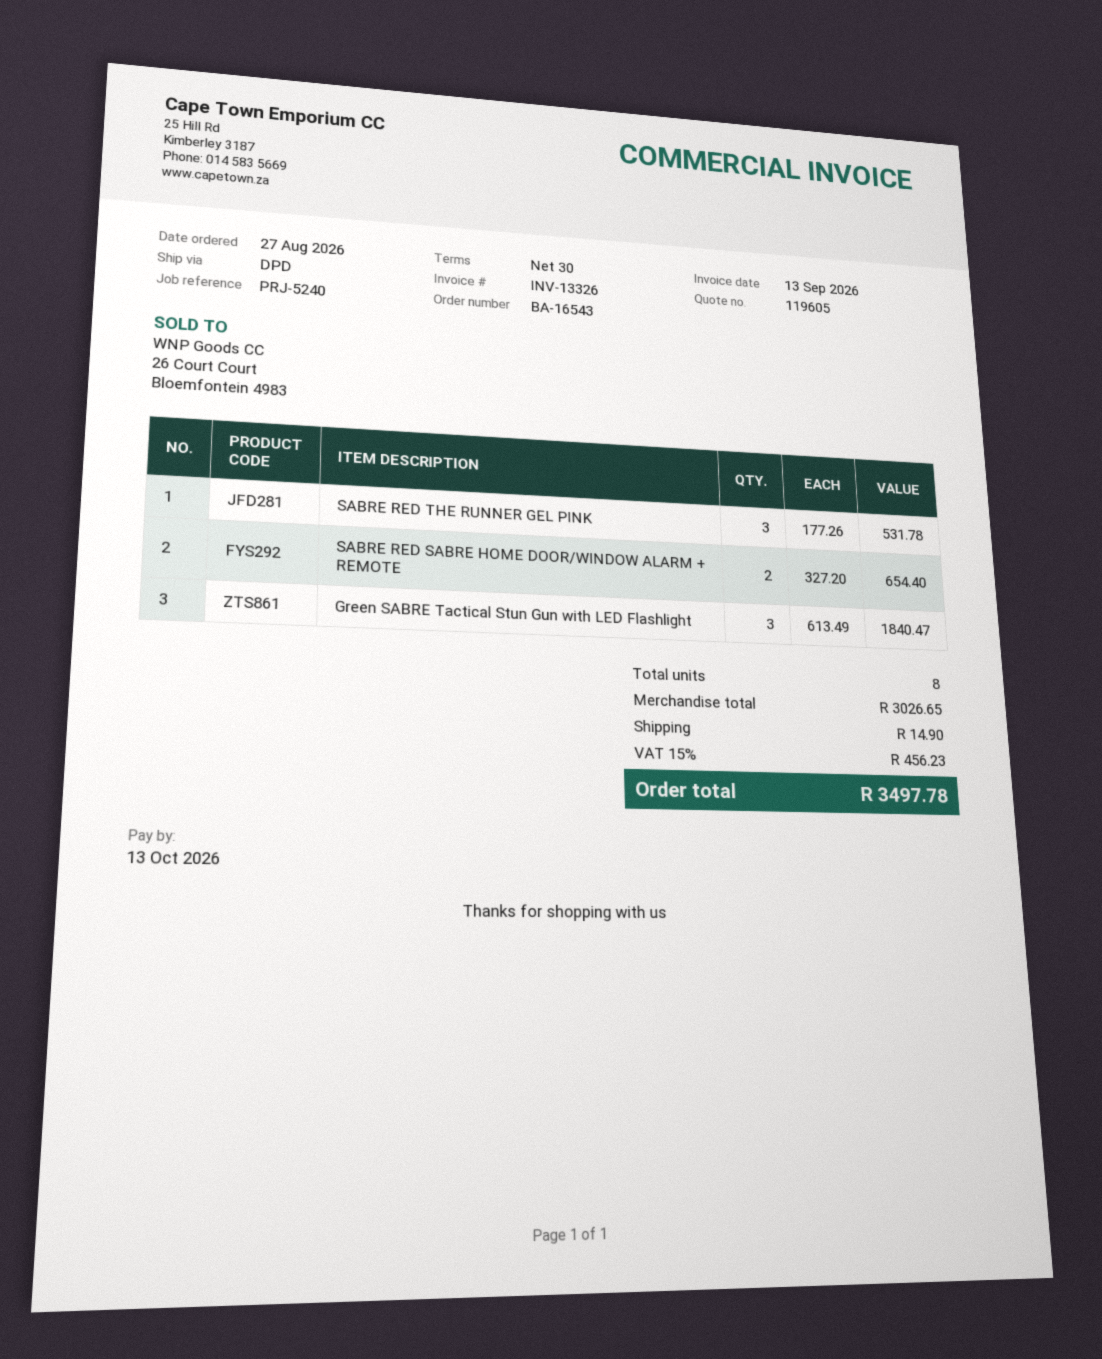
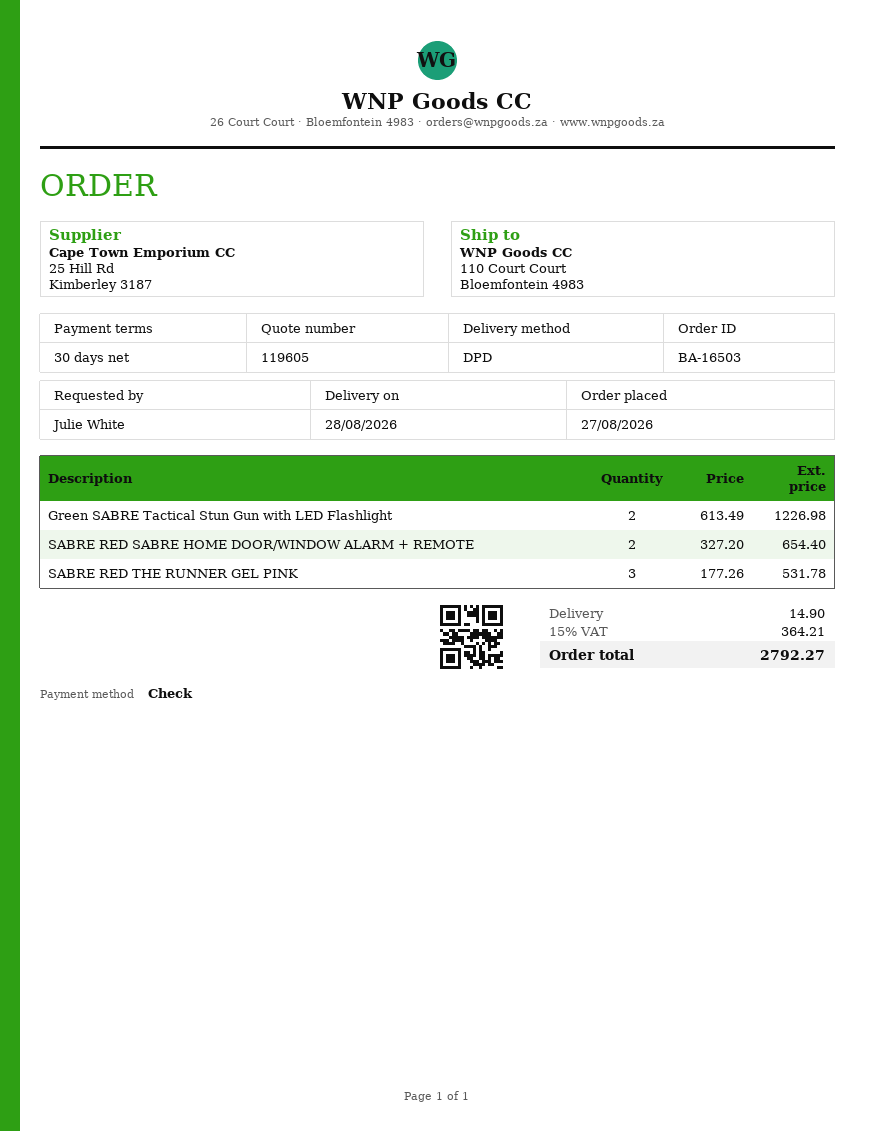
order number: BA-16543 -> BA-16503
Green SABRE Tactical Stun Gun with LED Flashlight: 3 x 613.49 = 1840.47 -> 2 x 613.49 = 1226.98
tax: 15% = 456.23 -> 15% = 364.21
total: 3497.78 -> 2792.27

